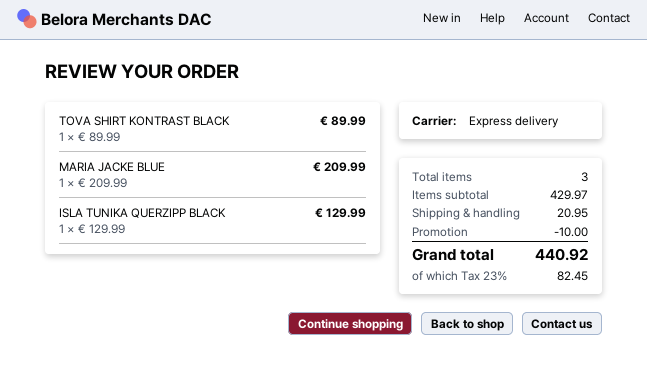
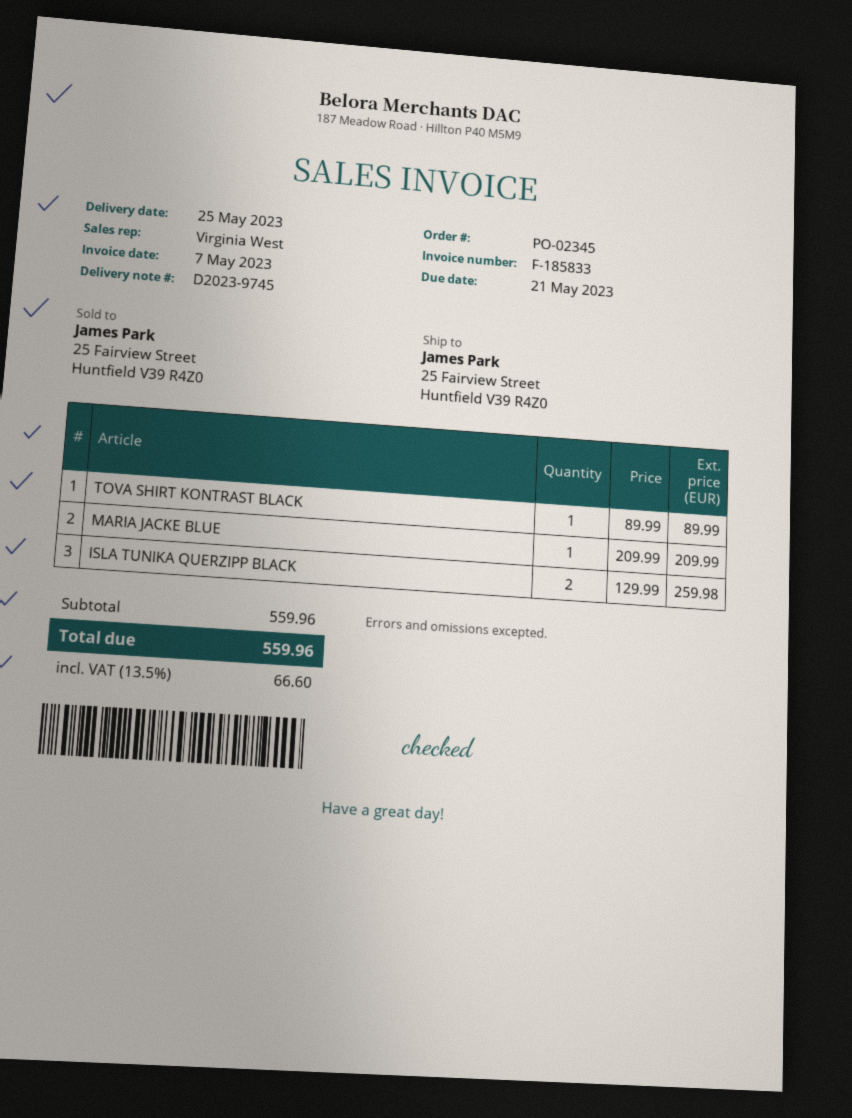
ISLA TUNIKA QUERZIPP BLACK: 1 x 129.99 = 129.99 -> 2 x 129.99 = 259.98
subtotal: 429.97 -> 559.96
discount: 10.00 -> none
shipping: 20.95 -> none
tax: 23% = 82.45 -> 13.5% = 66.60
total: 440.92 -> 559.96

